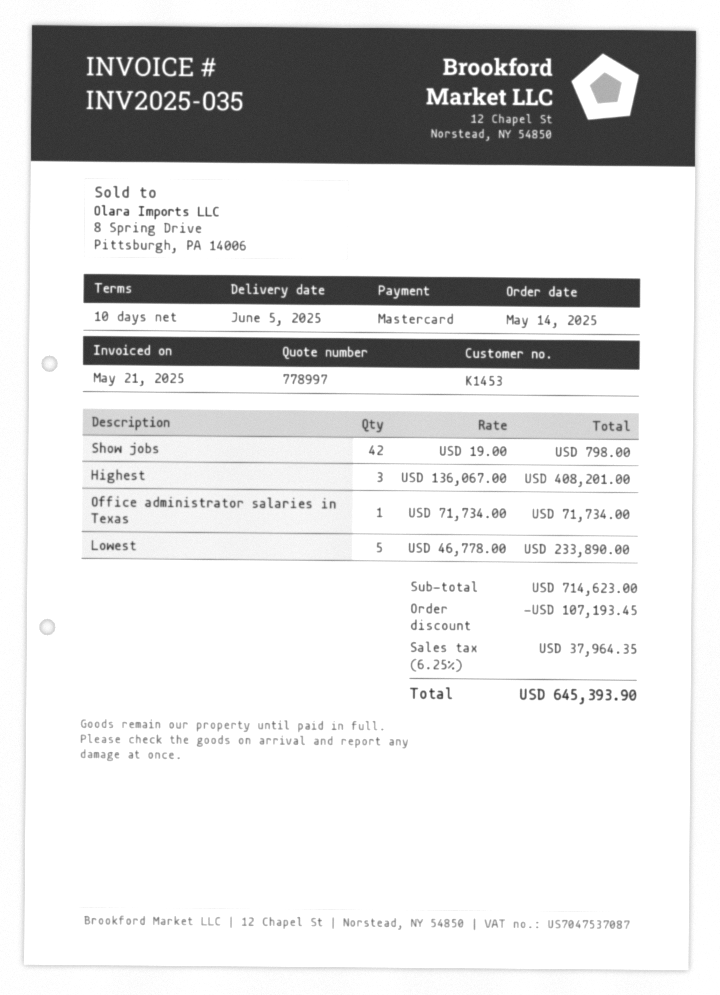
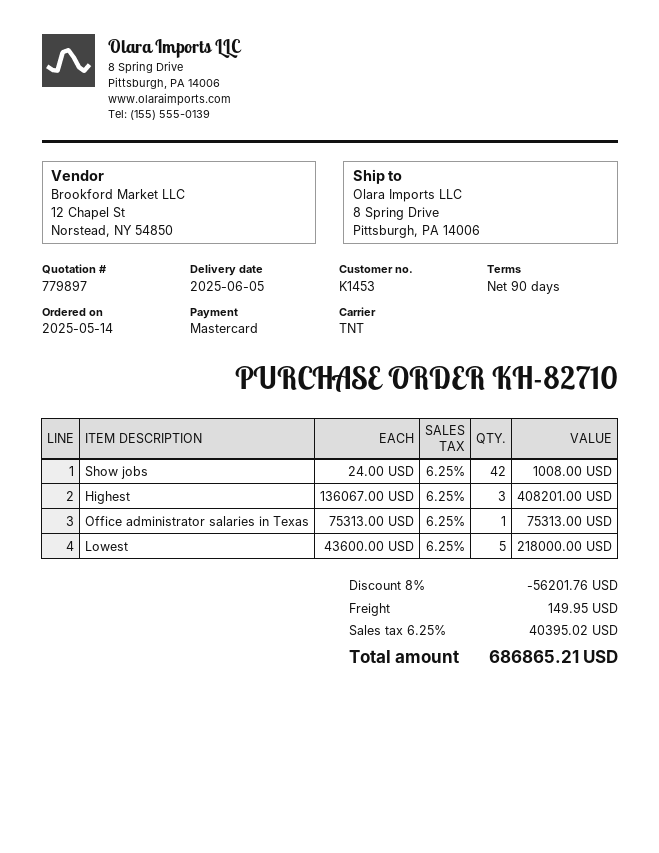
quote number: 778997 -> 779897
payment terms: 10 days -> 90 days
Show jobs: 42 x 19.00 = 798.00 -> 42 x 24.00 = 1008.00
Office administrator salaries in Texas: 1 x 71734.00 = 71734.00 -> 1 x 75313.00 = 75313.00
Lowest: 5 x 46778.00 = 233890.00 -> 5 x 43600.00 = 218000.00
discount: 107193.45 -> 56201.76
shipping: none -> 149.95
tax: 6.25% = 37964.35 -> 6.25% = 40395.02
total: 645393.90 -> 686865.21

